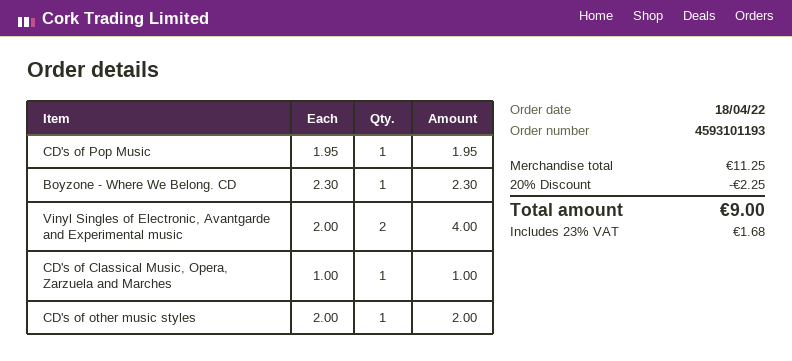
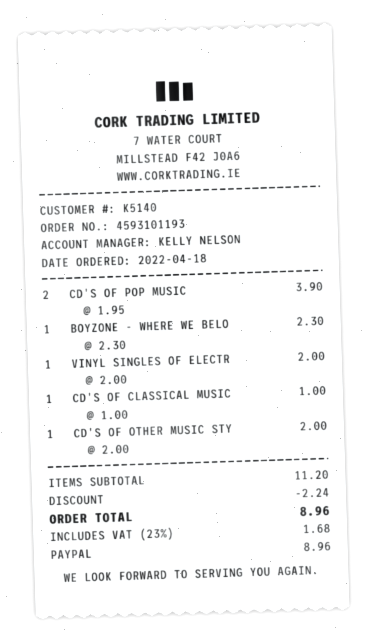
CD's of Pop Music: 1 x 1.95 = 1.95 -> 2 x 1.95 = 3.90
Vinyl Singles of Electronic, Avantgarde and Experimental music: 2 x 2.00 = 4.00 -> 1 x 2.00 = 2.00
subtotal: 11.25 -> 11.20
discount: 2.25 -> 2.24
total: 9.00 -> 8.96

